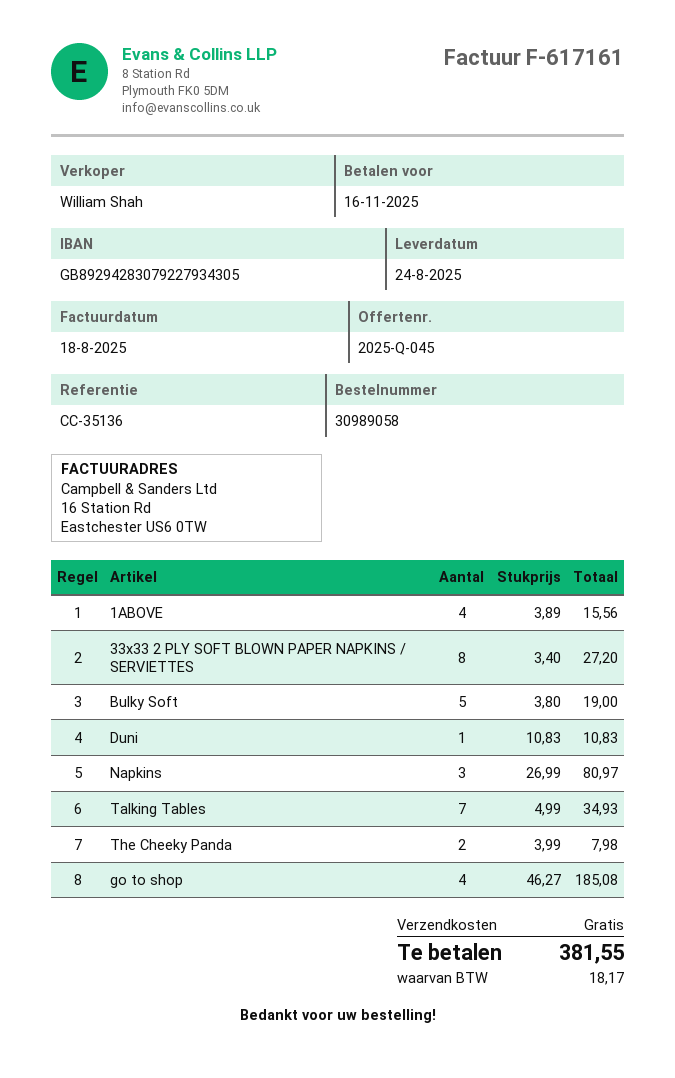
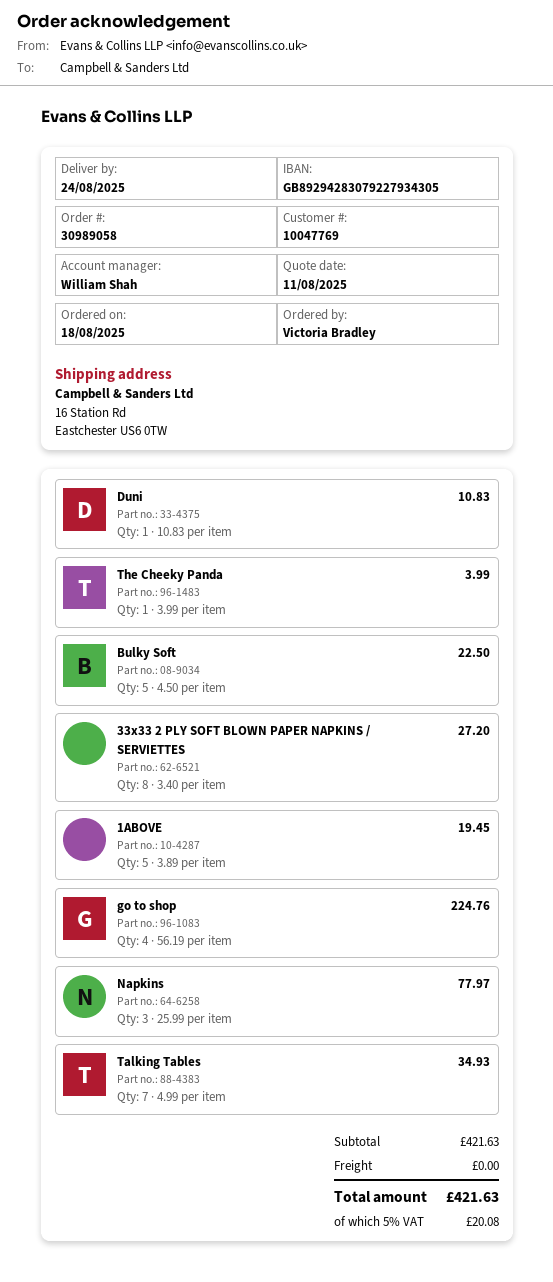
1ABOVE: 4 x 3.89 = 15.56 -> 5 x 3.89 = 19.45
Bulky Soft: 5 x 3.80 = 19.00 -> 5 x 4.50 = 22.50
Napkins: 3 x 26.99 = 80.97 -> 3 x 25.99 = 77.97
The Cheeky Panda: 2 x 3.99 = 7.98 -> 1 x 3.99 = 3.99
go to shop: 4 x 46.27 = 185.08 -> 4 x 56.19 = 224.76
tax: 18.17 -> 20.08
total: 381.55 -> 421.63

